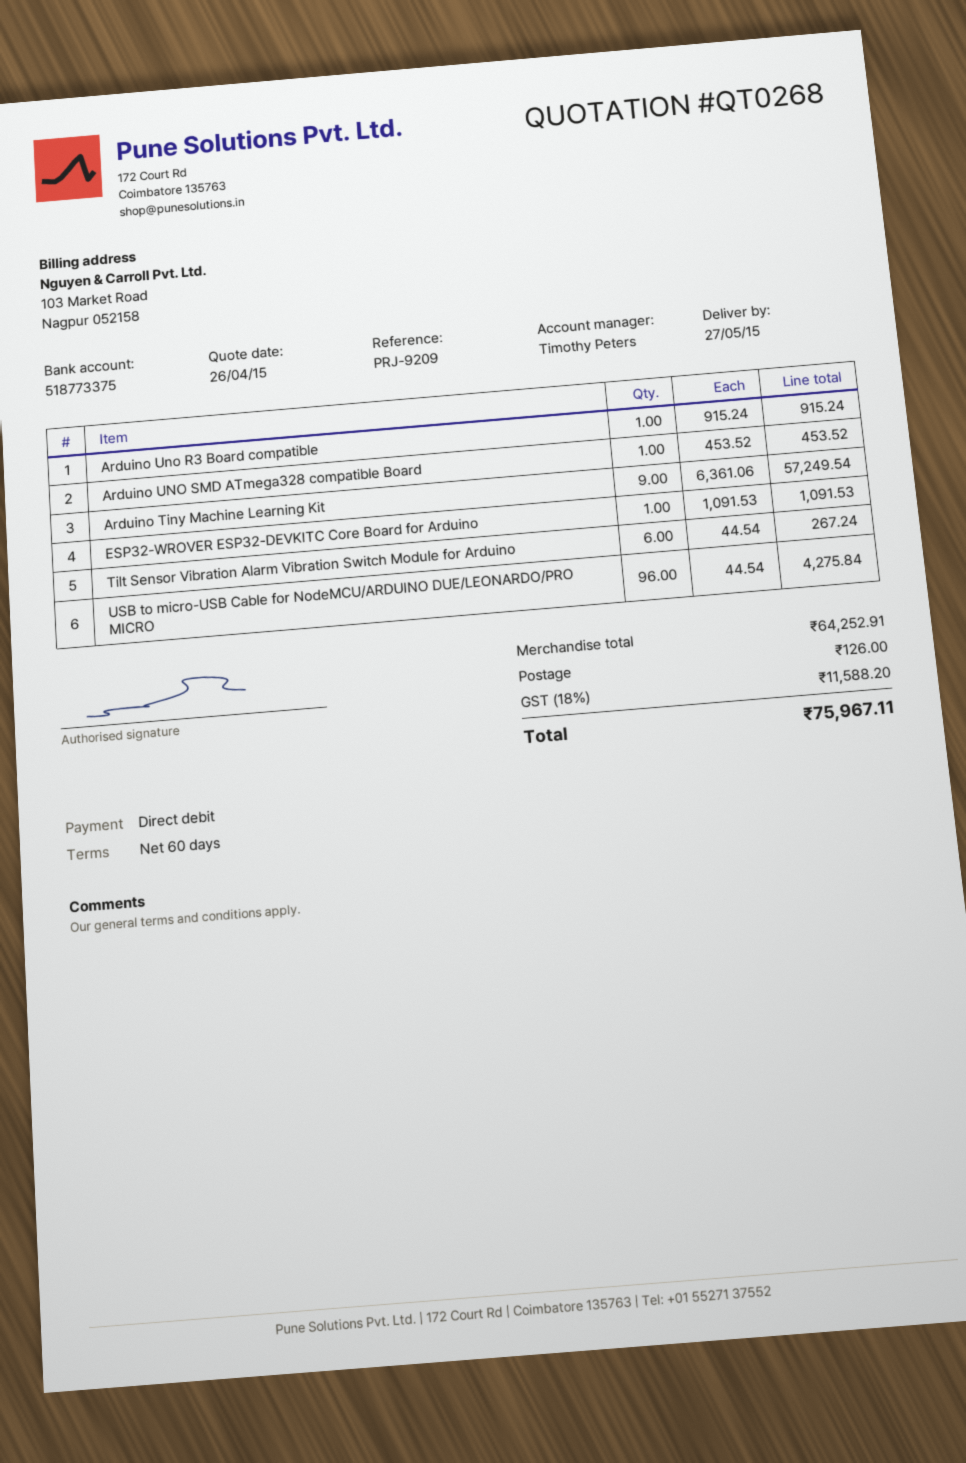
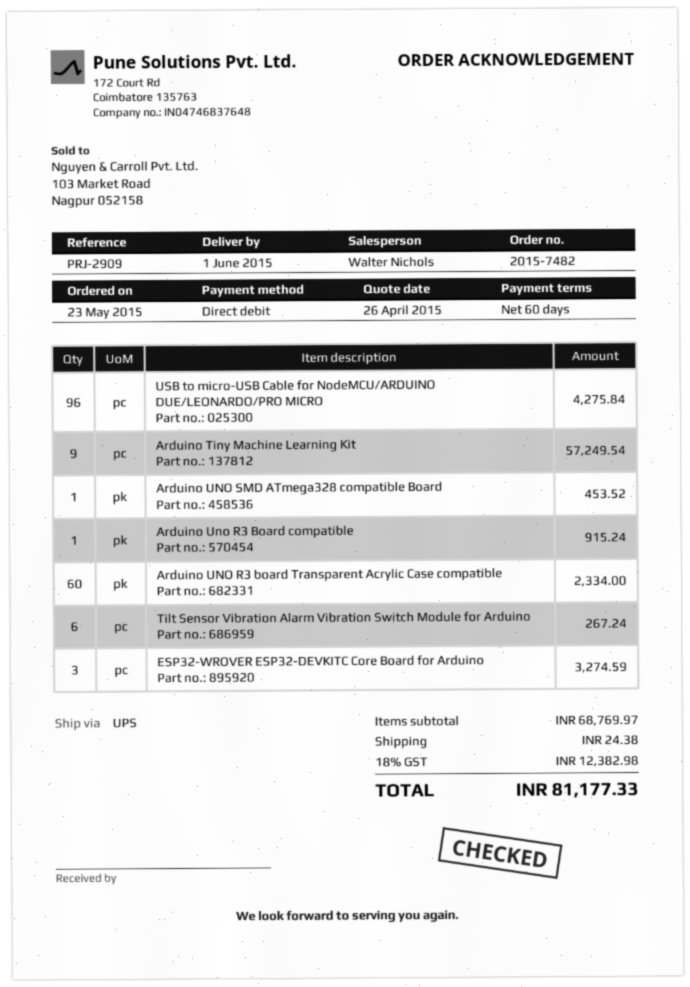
delivery date: 2015-05-27 -> 2015-06-01
reference: PRJ-9209 -> PRJ-2909
sales rep: Timothy Peters -> Walter Nichols
ESP32-WROVER ESP32-DEVKITC Core Board for Arduino: 1 for 1091.53 -> 3 for 3274.59
Arduino UNO R3 board Transparent Acrylic Case compatible: none -> 60 for 2334.00
subtotal: 64252.91 -> 68769.97
shipping: 126.00 -> 24.38
tax: 18% = 11588.20 -> 18% = 12382.98
total: 75967.11 -> 81177.33

